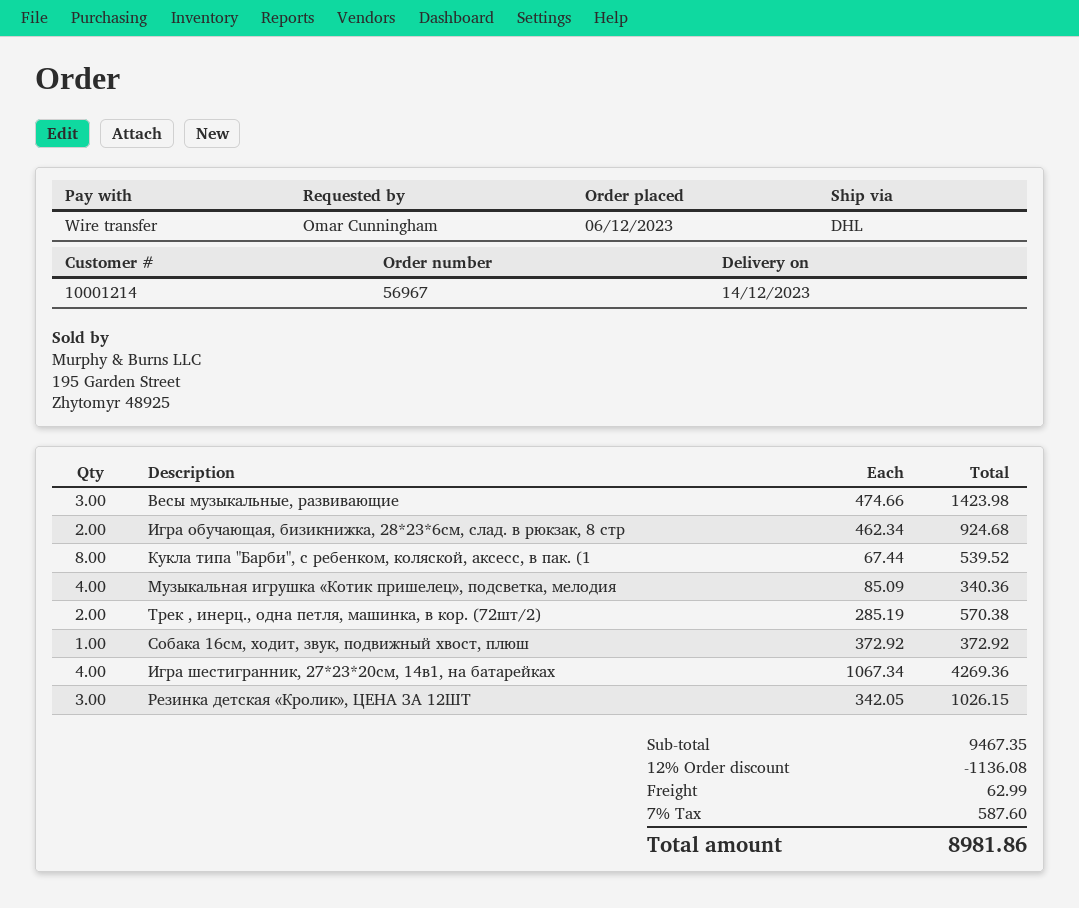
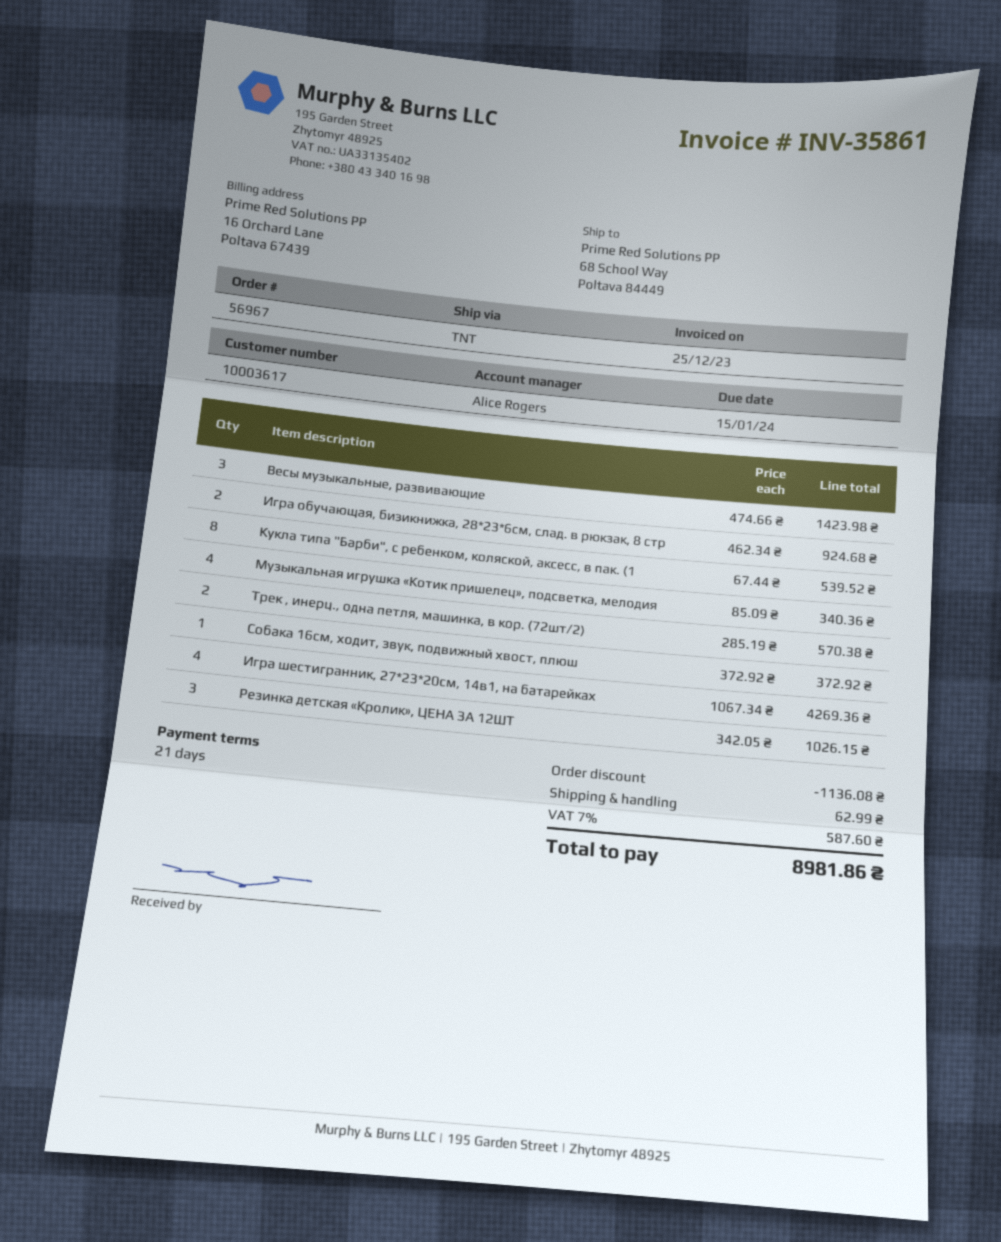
customer number: 10001214 -> 10003617
shipping method: DHL -> TNT

